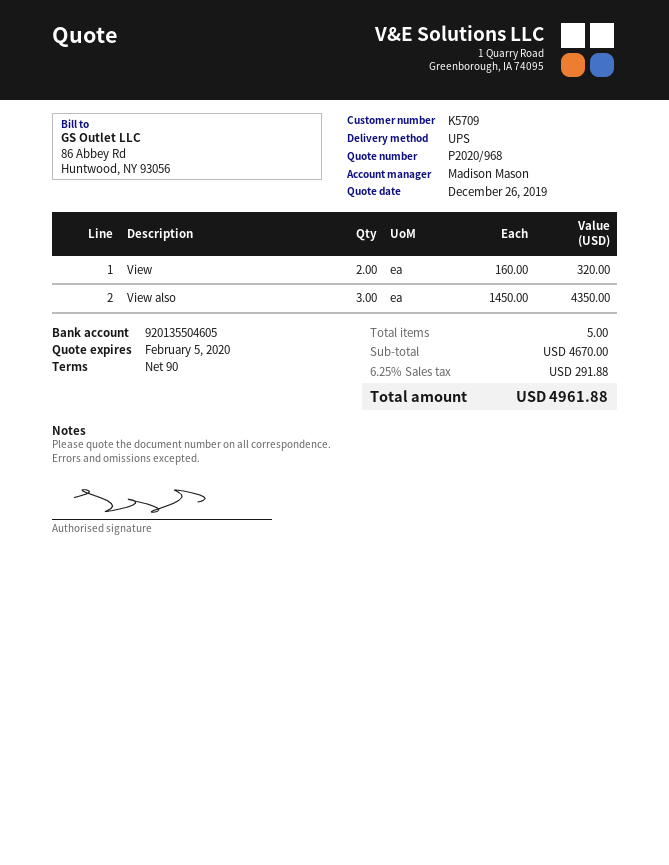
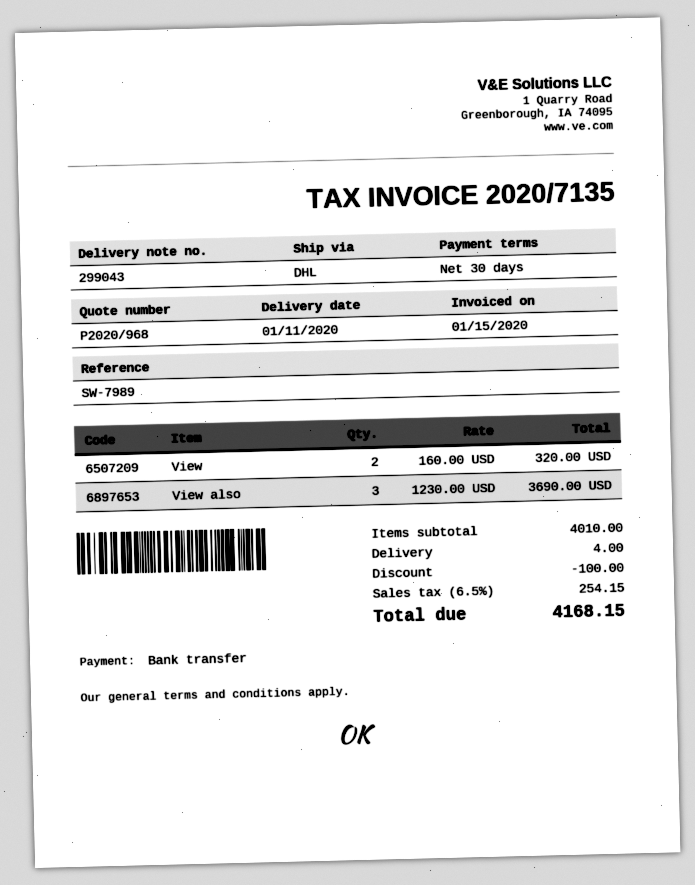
payment terms: 90 days -> 30 days
shipping method: UPS -> DHL
View also: 3 x 1450.00 = 4350.00 -> 3 x 1230.00 = 3690.00
subtotal: 4670.00 -> 4010.00
discount: none -> 100.00
shipping: none -> 4.00
tax: 6.25% = 291.88 -> 6.5% = 254.15
total: 4961.88 -> 4168.15

